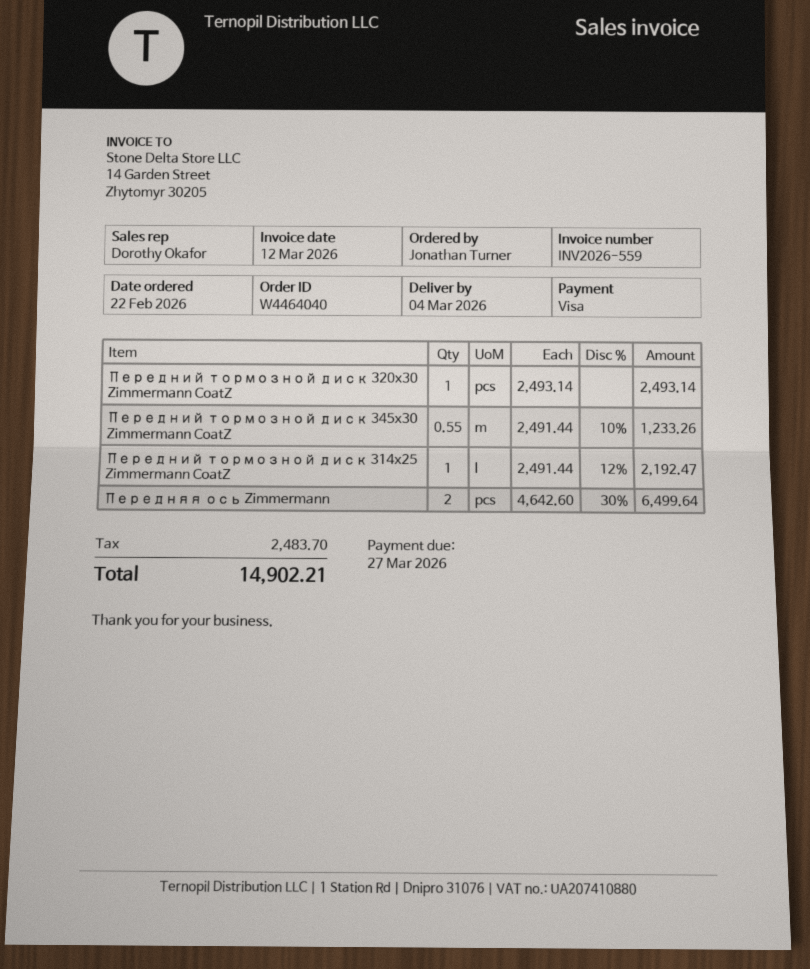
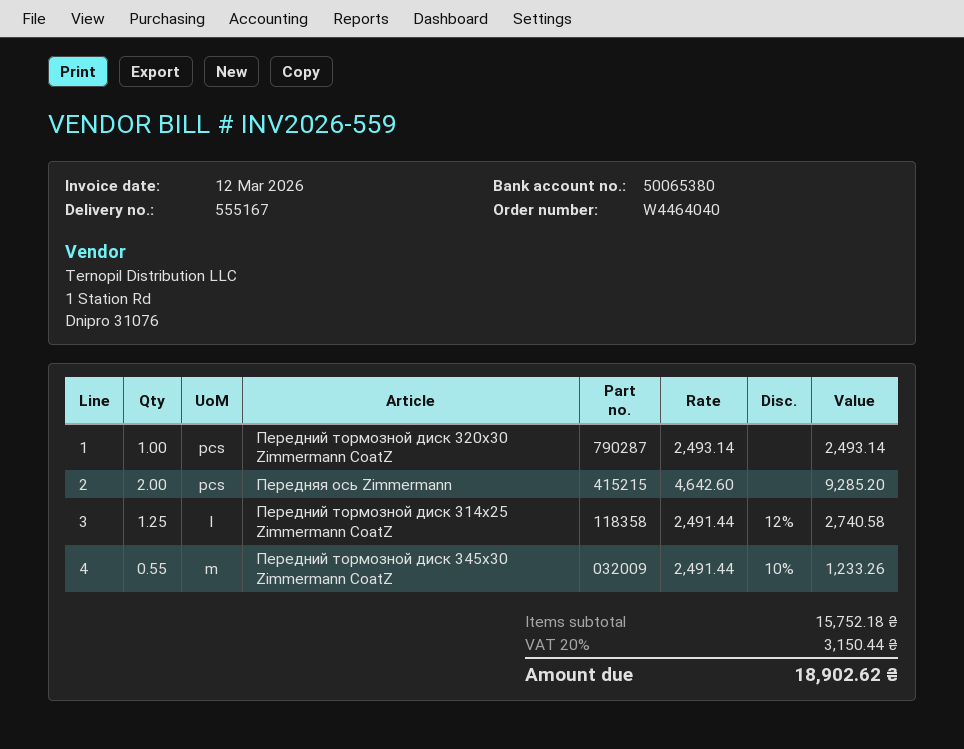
Передний тормозной диск 314x25 Zimmermann CoatZ: 1 x 2491.44 - 12% = 2192.47 -> 1.25 x 2491.44 - 12% = 2740.58
Передняя ось Zimmermann: 2 x 4642.60 - 30% = 6499.64 -> 2 x 4642.60 = 9285.20
tax: 2483.70 -> 3150.44
total: 14902.21 -> 18902.62

